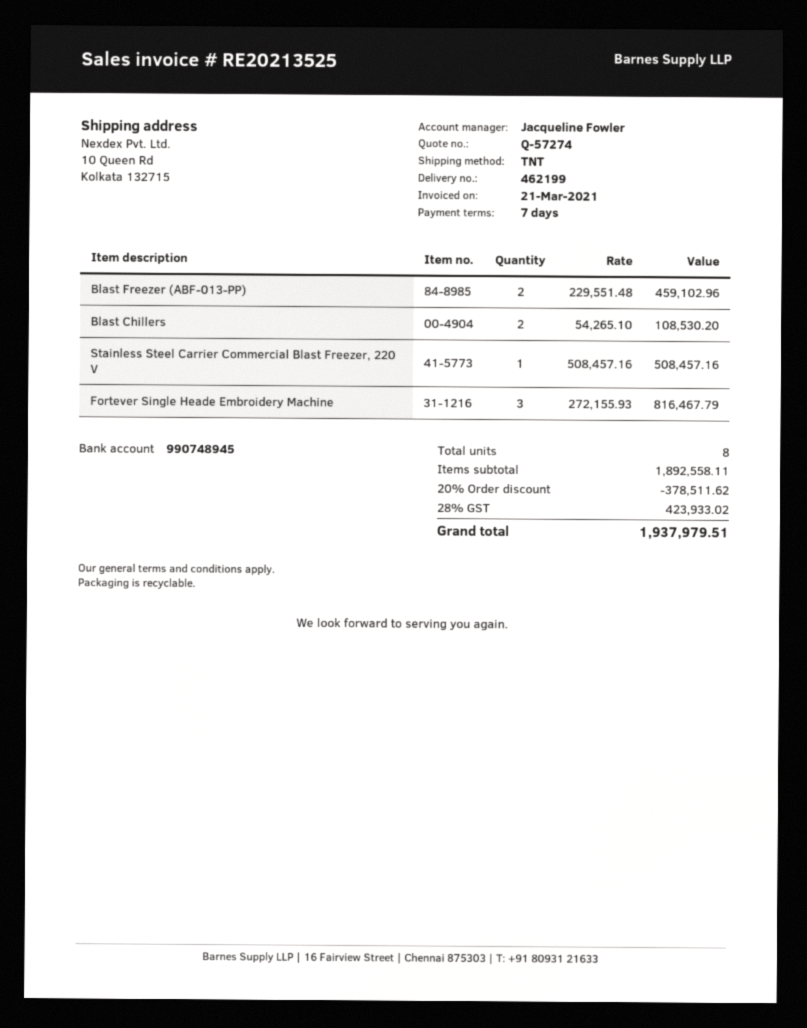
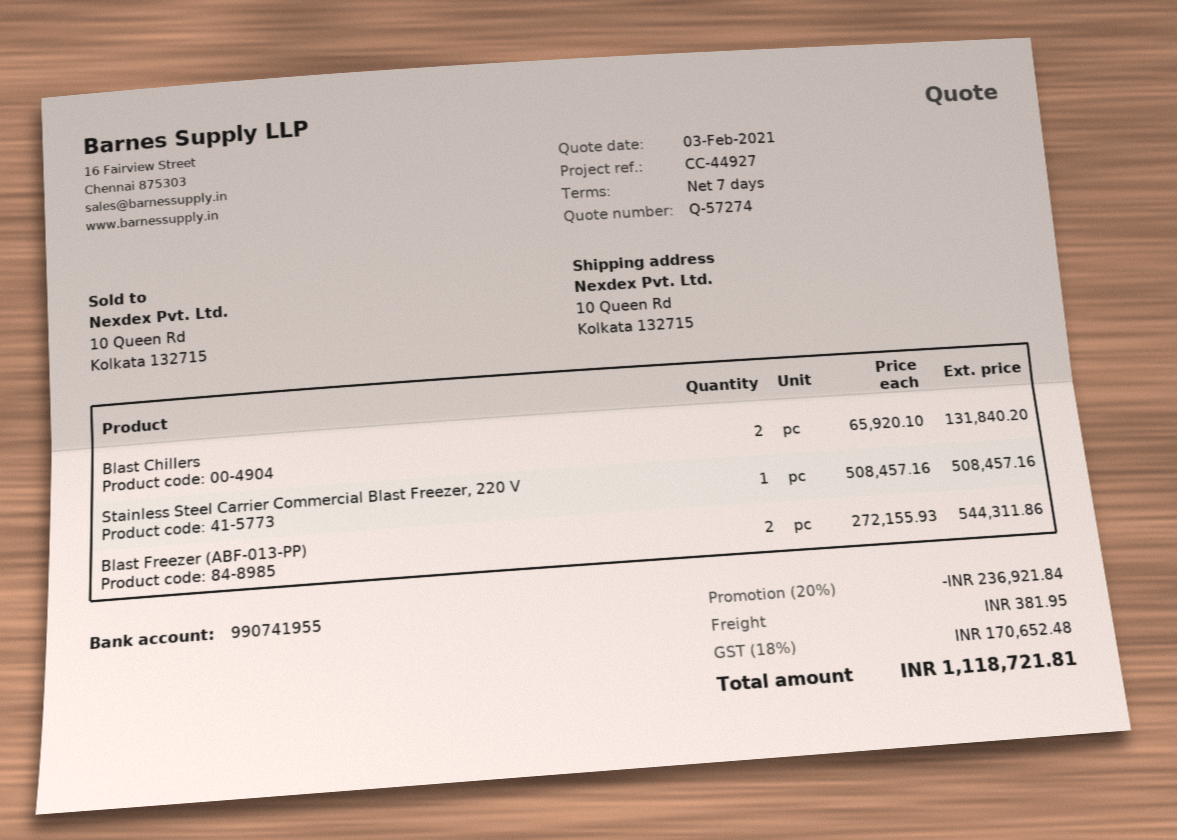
bank account: 990748945 -> 990741955
Blast Freezer (ABF-013-PP): 2 x 229551.48 = 459102.96 -> 2 x 272155.93 = 544311.86
Blast Chillers: 2 x 54265.10 = 108530.20 -> 2 x 65920.10 = 131840.20
Fortever Single Heade Embroidery Machine: 3 x 272155.93 = 816467.79 -> none
discount: 20% = 378511.62 -> 20% = 236921.84
shipping: none -> 381.95
tax: 28% = 423933.02 -> 18% = 170652.48
total: 1937979.51 -> 1118721.81

